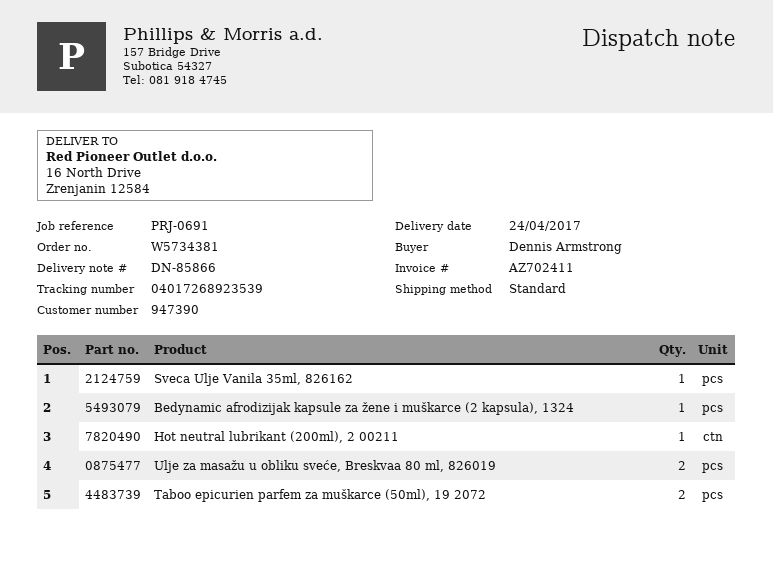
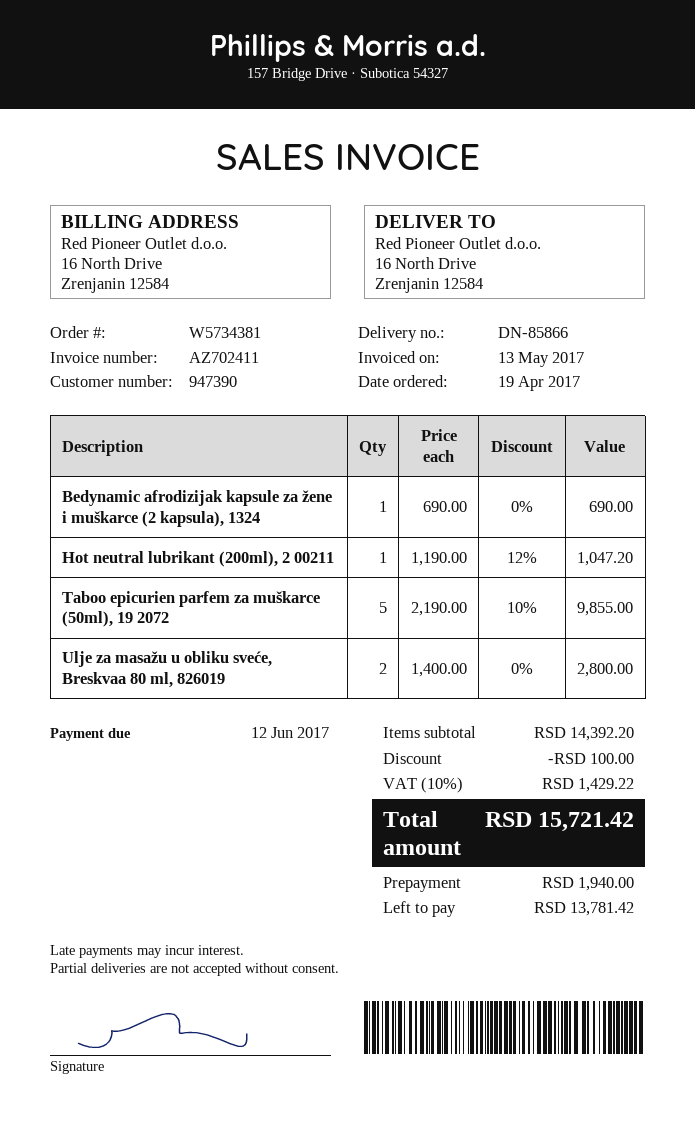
Sveca Ulje Vanila 35ml, 826162: 1 -> none
Taboo epicurien parfem za muškarce (50ml), 19 2072: 2 -> 5

